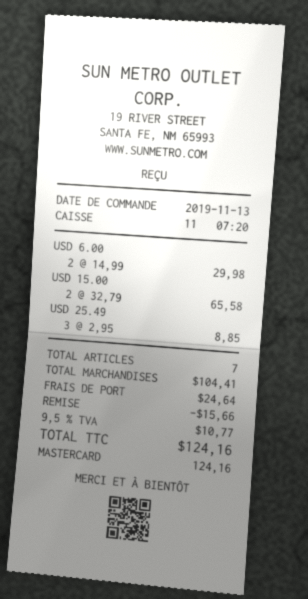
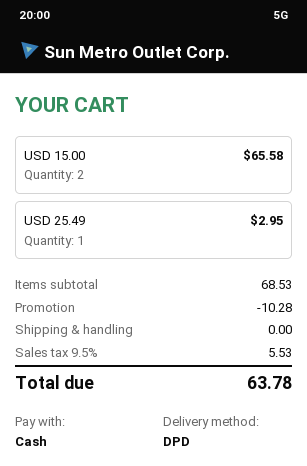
payment method: Mastercard -> cash
USD 6.00: 2 for 29.98 -> none
USD 25.49: 3 for 8.85 -> 1 for 2.95
subtotal: 104.41 -> 68.53
discount: 15.66 -> 10.28
shipping: 24.64 -> 0.00
tax: 9.5% = 10.77 -> 9.5% = 5.53
total: 124.16 -> 63.78

